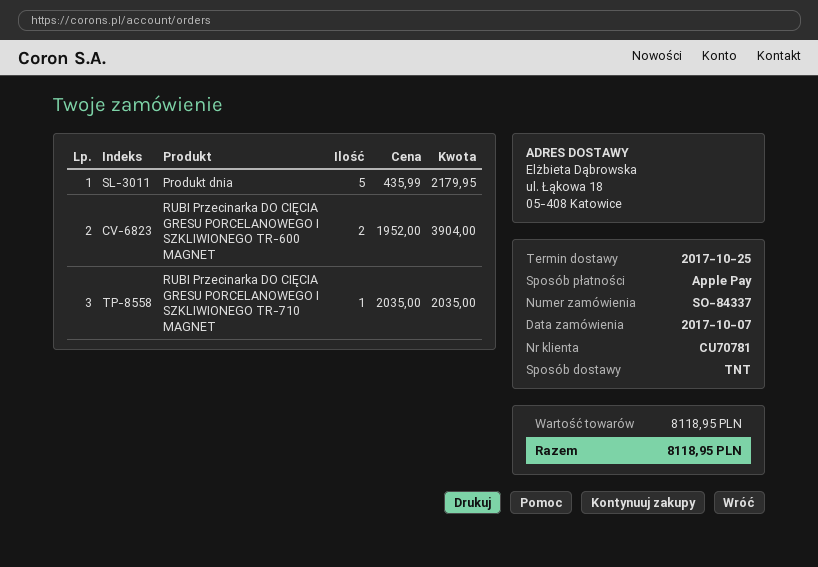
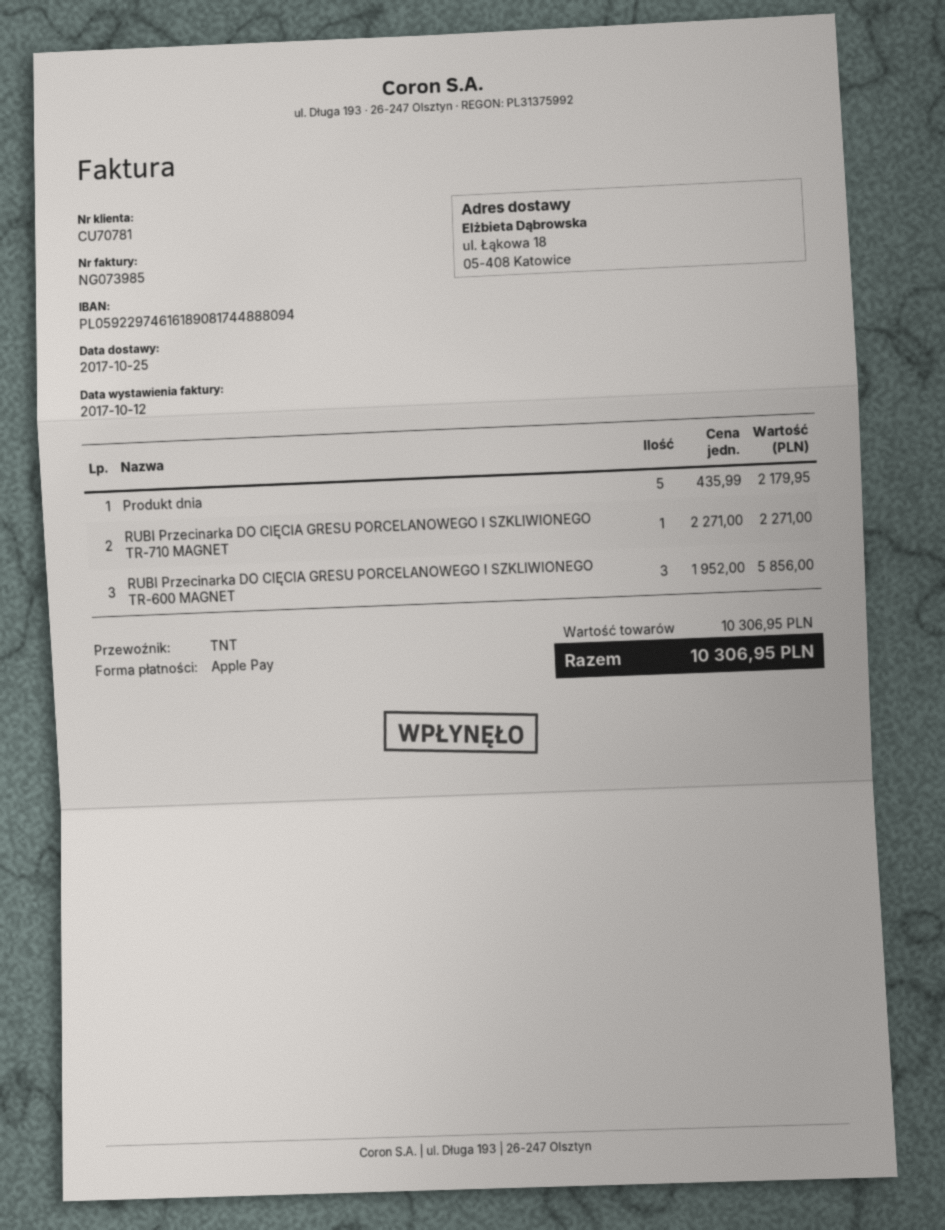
RUBI Przecinarka DO CIĘCIA GRESU PORCELANOWEGO I SZKLIWIONEGO TR-600 MAGNET: 2 x 1952.00 = 3904.00 -> 3 x 1952.00 = 5856.00
RUBI Przecinarka DO CIĘCIA GRESU PORCELANOWEGO I SZKLIWIONEGO TR-710 MAGNET: 1 x 2035.00 = 2035.00 -> 1 x 2271.00 = 2271.00
subtotal: 8118.95 -> 10306.95
total: 8118.95 -> 10306.95

